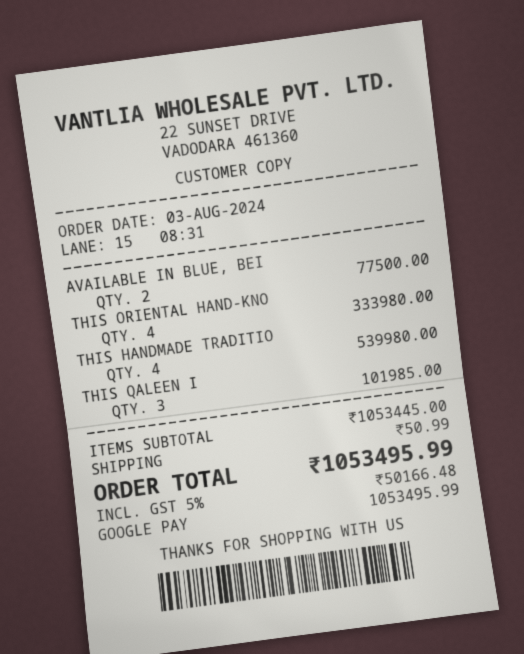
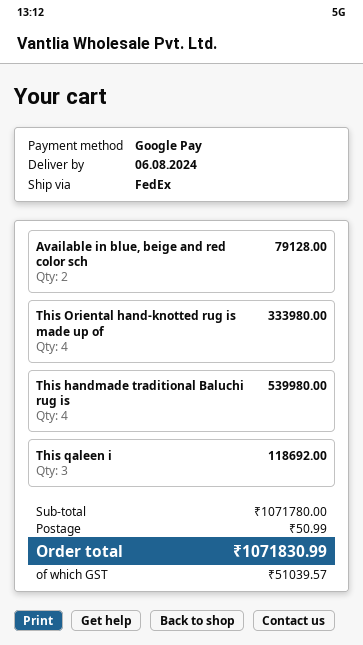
AVAILABLE IN BLUE, BEI: 2 for 77500.00 -> 2 for 79128.00
THIS QALEEN I: 3 for 101985.00 -> 3 for 118692.00
subtotal: 1053445.00 -> 1071780.00
tax: 50166.48 -> 51039.57
total: 1053495.99 -> 1071830.99

